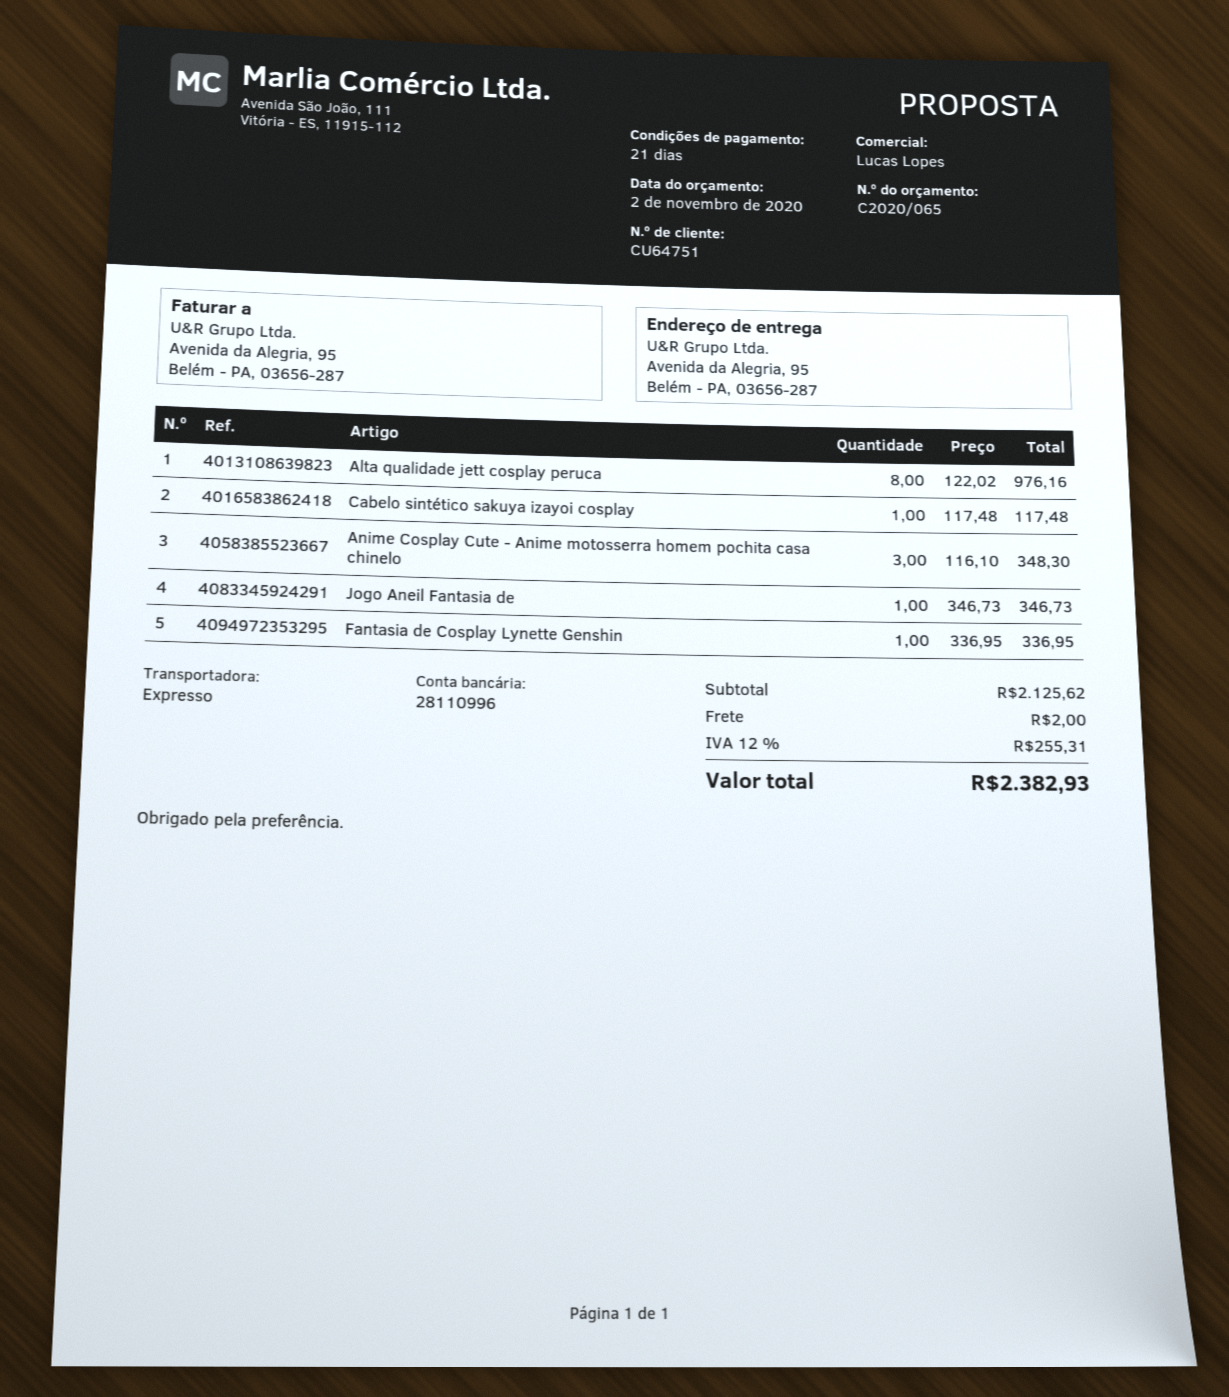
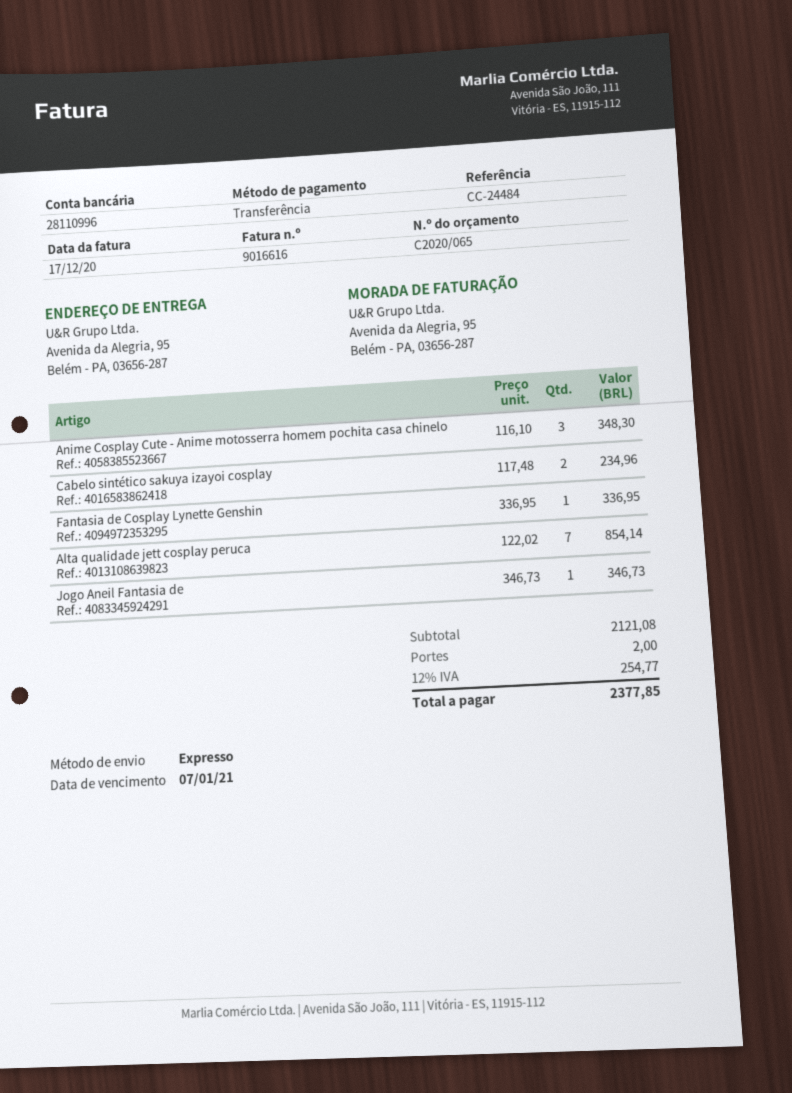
Alta qualidade jett cosplay peruca: 8 x 122.02 = 976.16 -> 7 x 122.02 = 854.14
Cabelo sintético sakuya izayoi cosplay: 1 x 117.48 = 117.48 -> 2 x 117.48 = 234.96
subtotal: 2125.62 -> 2121.08
tax: 12% = 255.31 -> 12% = 254.77
total: 2382.93 -> 2377.85

